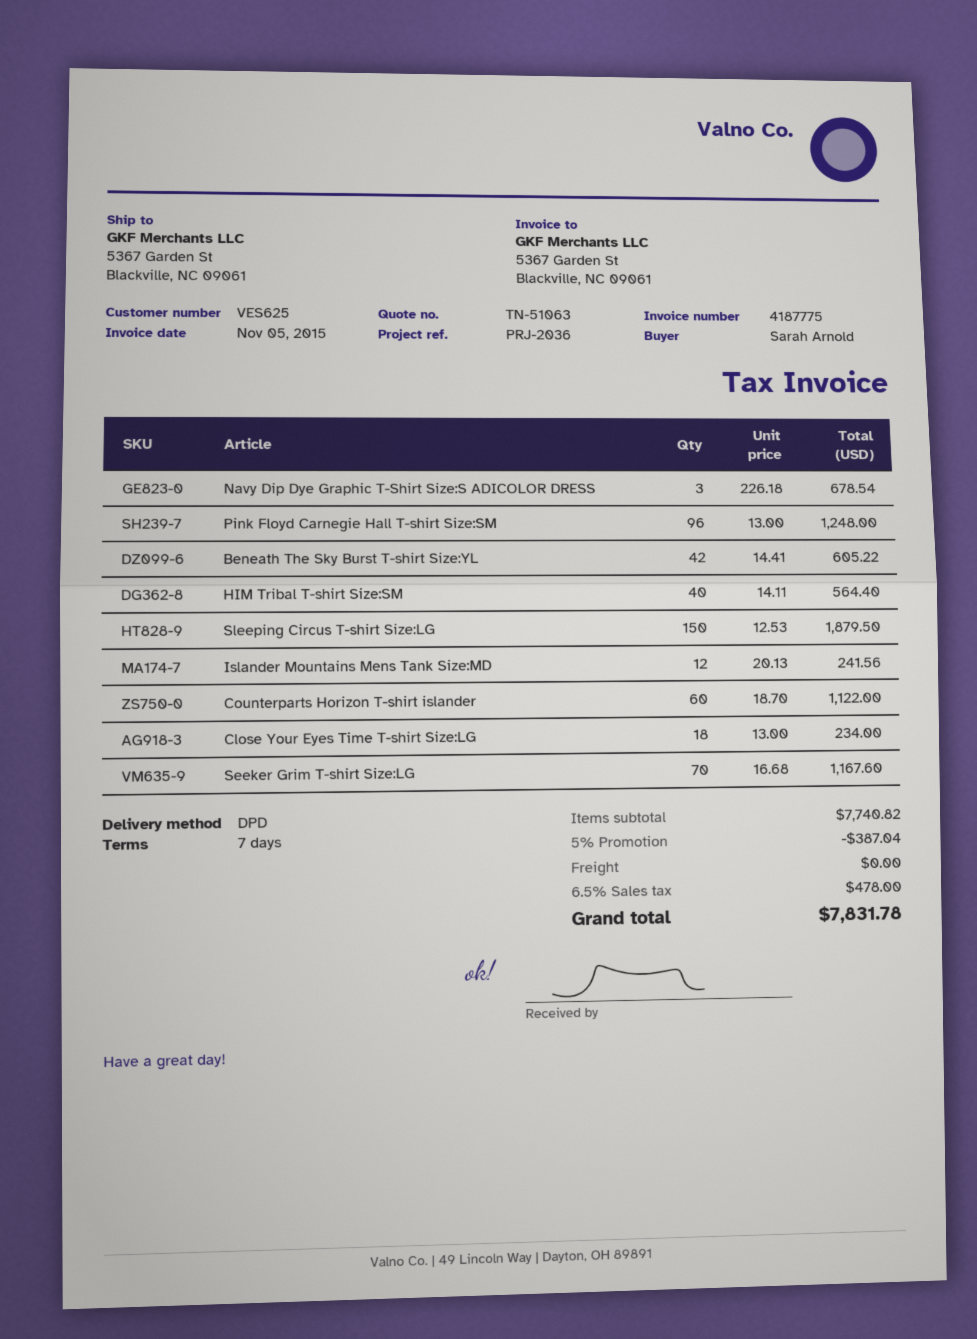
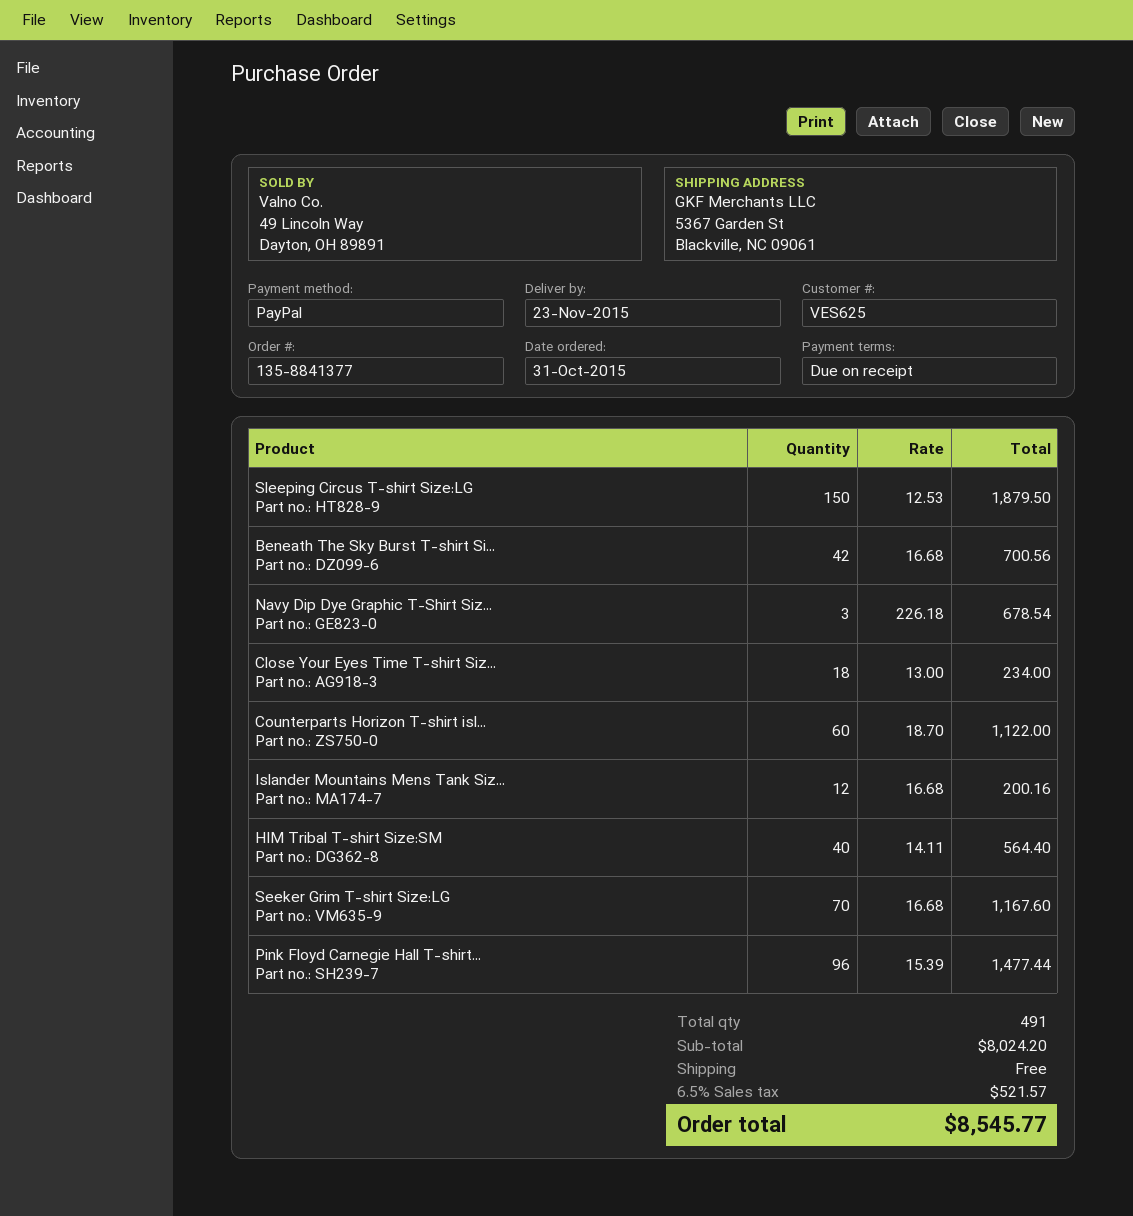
payment terms: 7 days -> on receipt
Pink Floyd Carnegie Hall T-shirt Size:SM: 96 x 13.00 = 1248.00 -> 96 x 15.39 = 1477.44
Beneath The Sky Burst T-shirt Size:YL: 42 x 14.41 = 605.22 -> 42 x 16.68 = 700.56
Islander Mountains Mens Tank Size:MD: 12 x 20.13 = 241.56 -> 12 x 16.68 = 200.16
subtotal: 7740.82 -> 8024.20
discount: 5% = 387.04 -> none
tax: 6.5% = 478.00 -> 6.5% = 521.57
total: 7831.78 -> 8545.77

